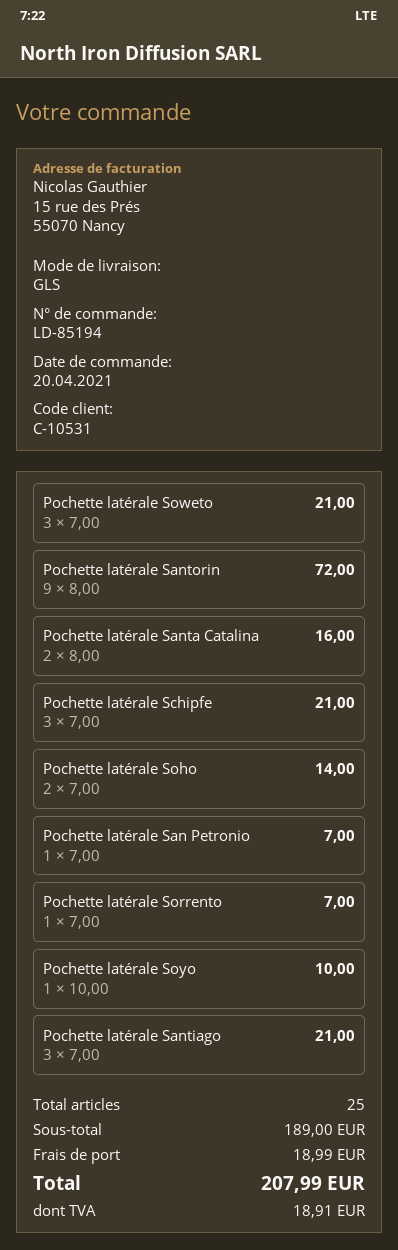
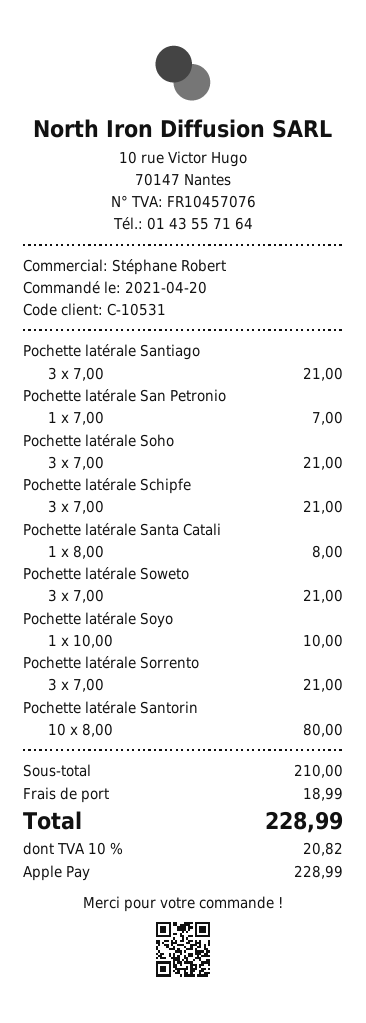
Pochette latérale Santorin: 9 x 8.00 = 72.00 -> 10 x 8.00 = 80.00
Pochette latérale Santa Catalina: 2 x 8.00 = 16.00 -> 1 x 8.00 = 8.00
Pochette latérale Soho: 2 x 7.00 = 14.00 -> 3 x 7.00 = 21.00
Pochette latérale Sorrento: 1 x 7.00 = 7.00 -> 3 x 7.00 = 21.00
subtotal: 189.00 -> 210.00
tax: 18.91 -> 20.82
total: 207.99 -> 228.99

